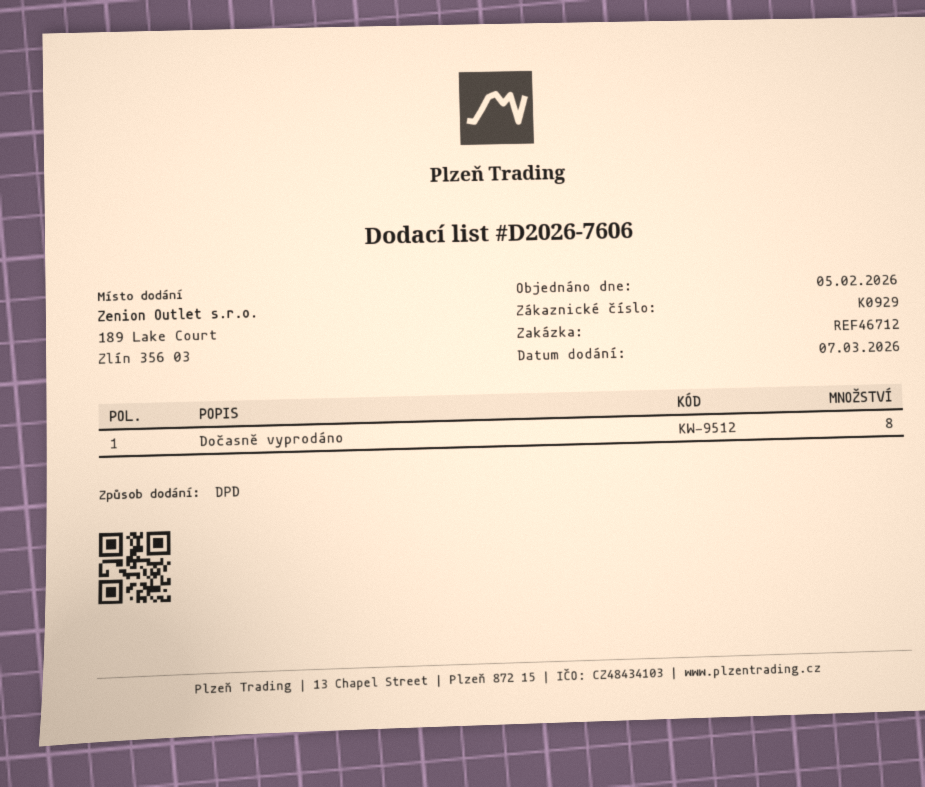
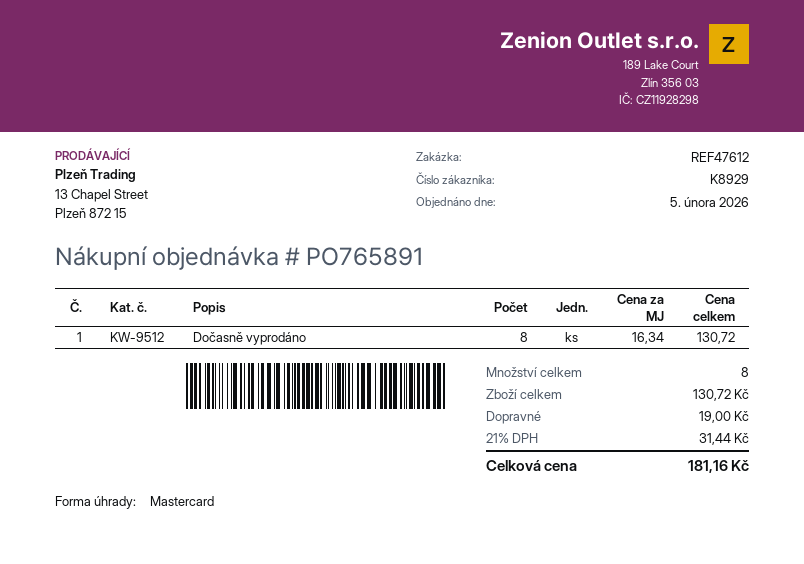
customer number: K0929 -> K8929
reference: REF46712 -> REF47612

